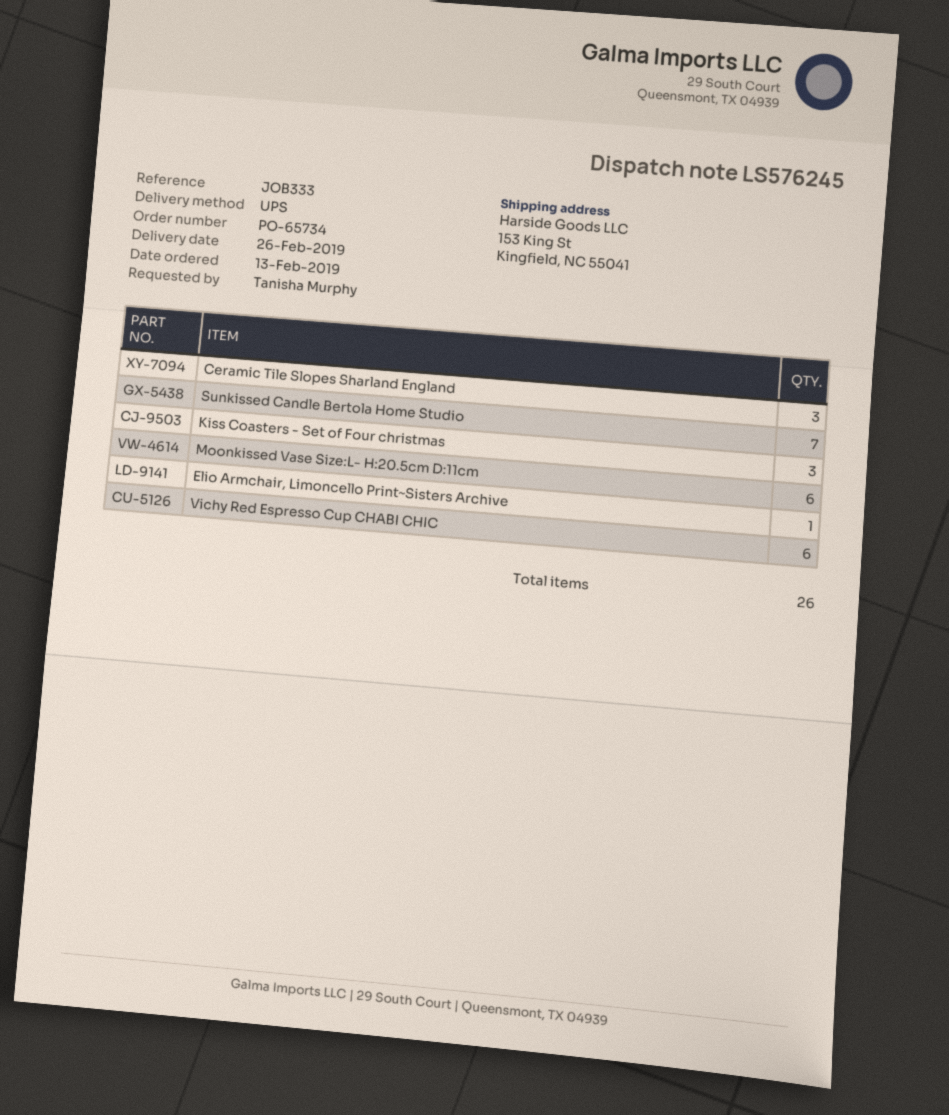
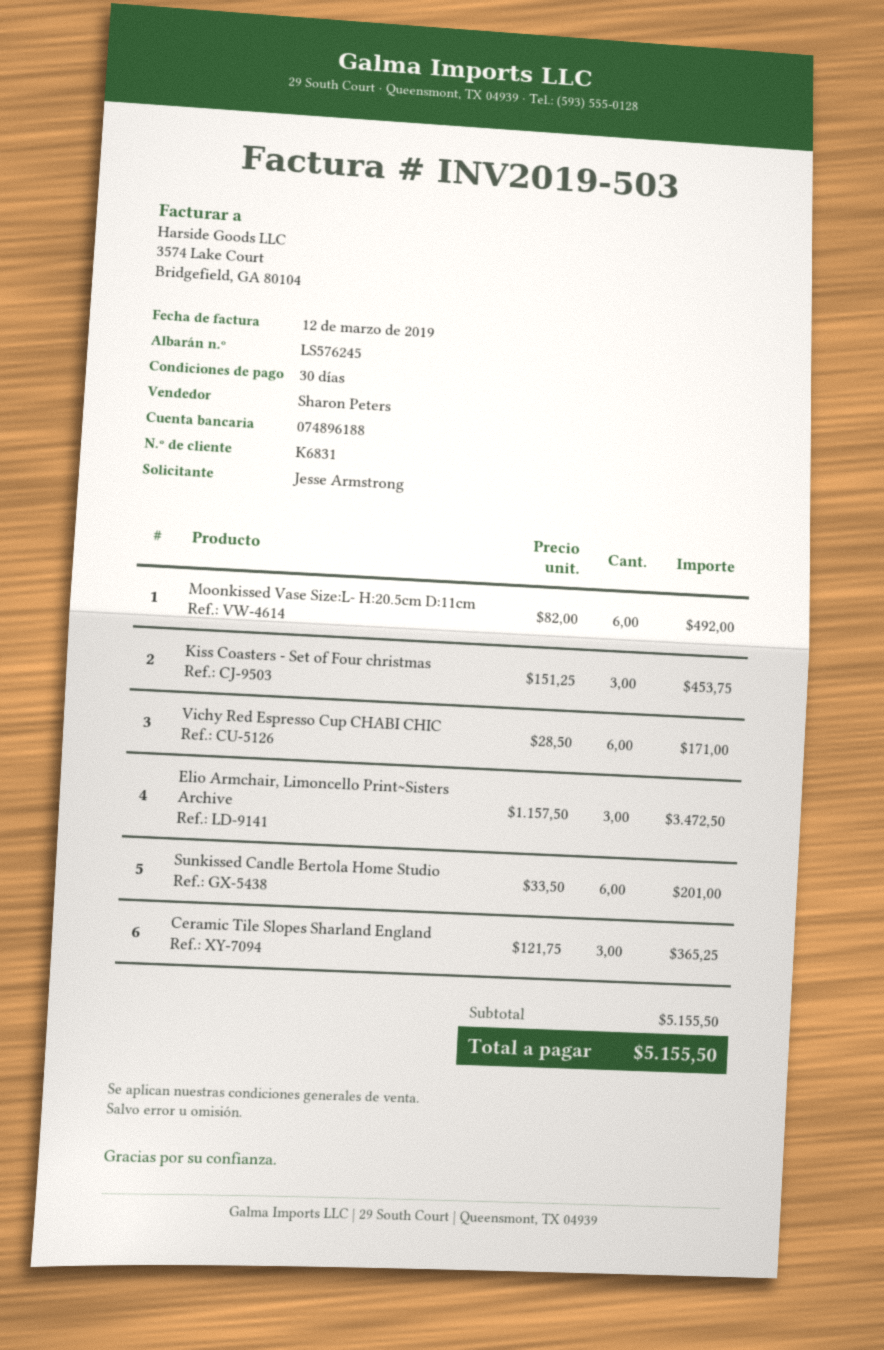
ordered by: Tanisha Murphy -> Jesse Armstrong
Sunkissed Candle Bertola Home Studio: 7 -> 6
Elio Armchair, Limoncello Print~Sisters Archive: 1 -> 3

